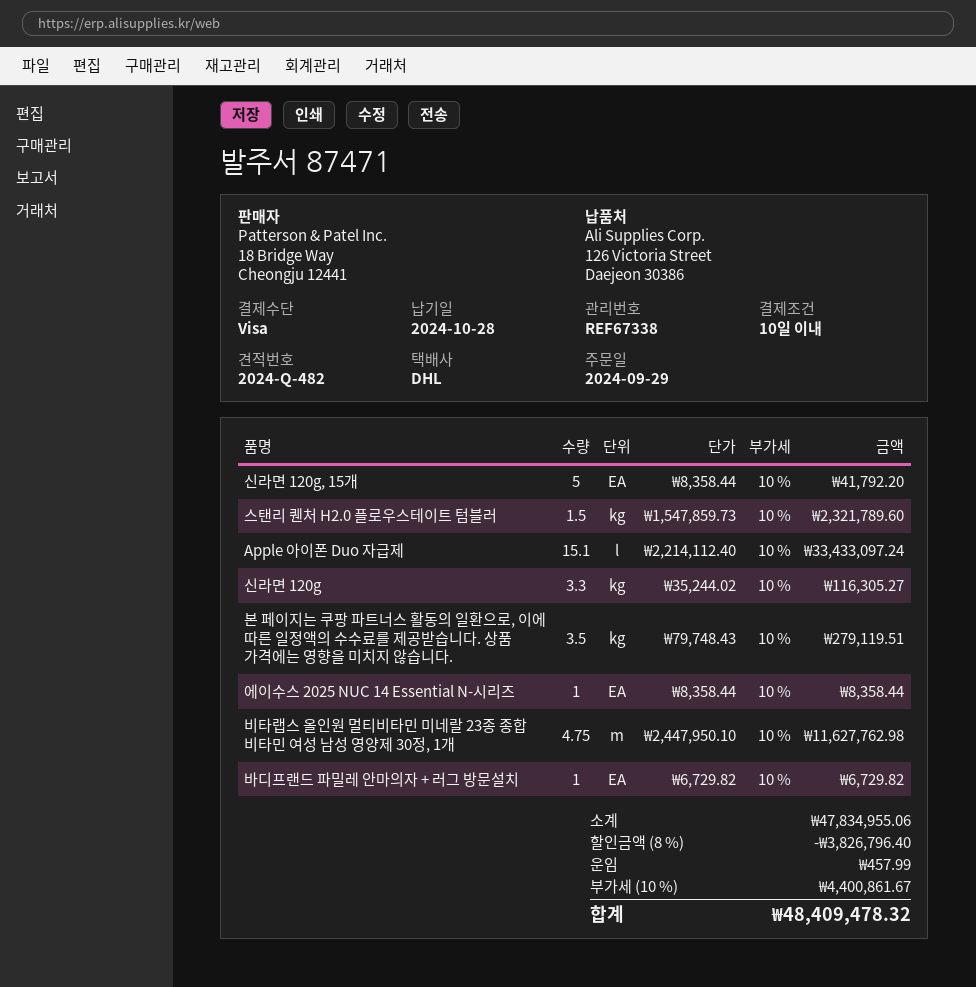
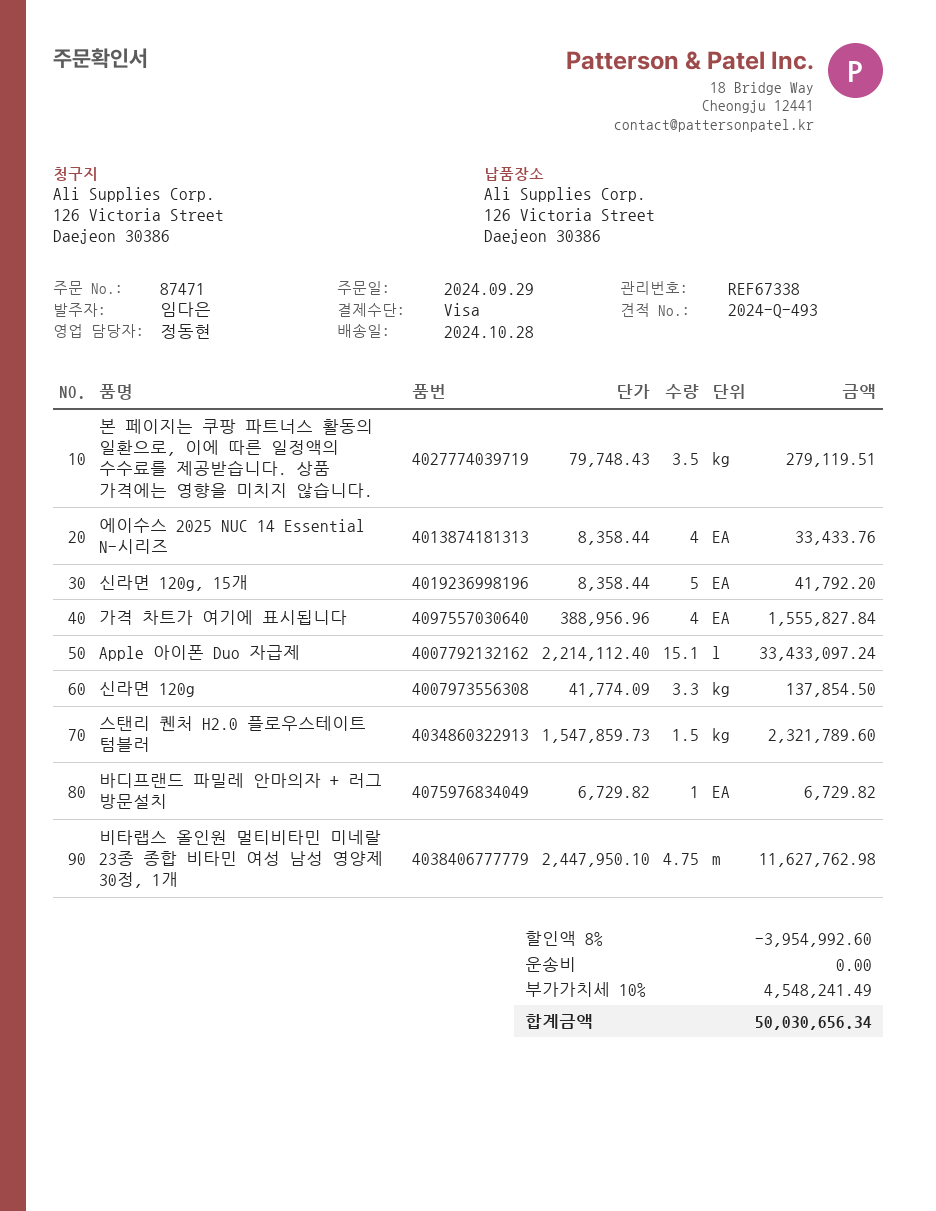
quote number: 2024-Q-482 -> 2024-Q-493
신라면 120g: 3.3 x 35244.02 = 116305.27 -> 3.3 x 41774.09 = 137854.50
에이수스 2025 NUC 14 Essential N-시리즈: 1 x 8358.44 = 8358.44 -> 4 x 8358.44 = 33433.76
가격 차트가 여기에 표시됩니다: none -> 4 x 388956.96 = 1555827.84
discount: 8% = 3826796.40 -> 8% = 3954992.60
shipping: 457.99 -> 0.00
tax: 10% = 4400861.67 -> 10% = 4548241.49
total: 48409478.32 -> 50030656.34

